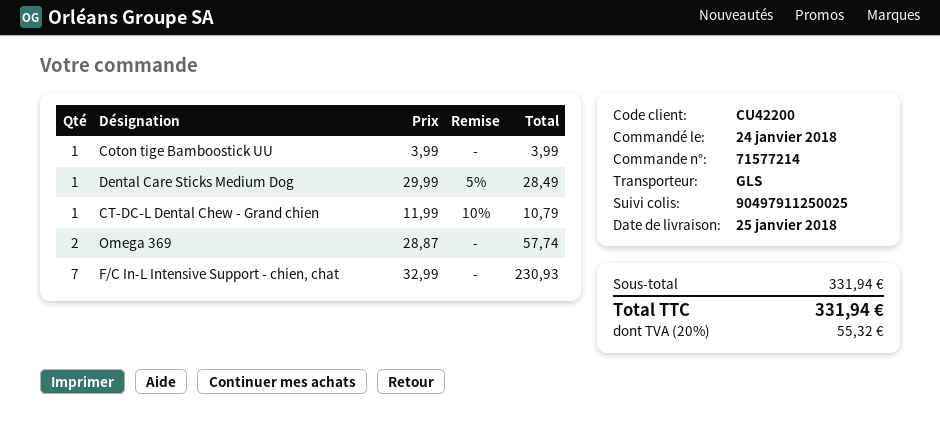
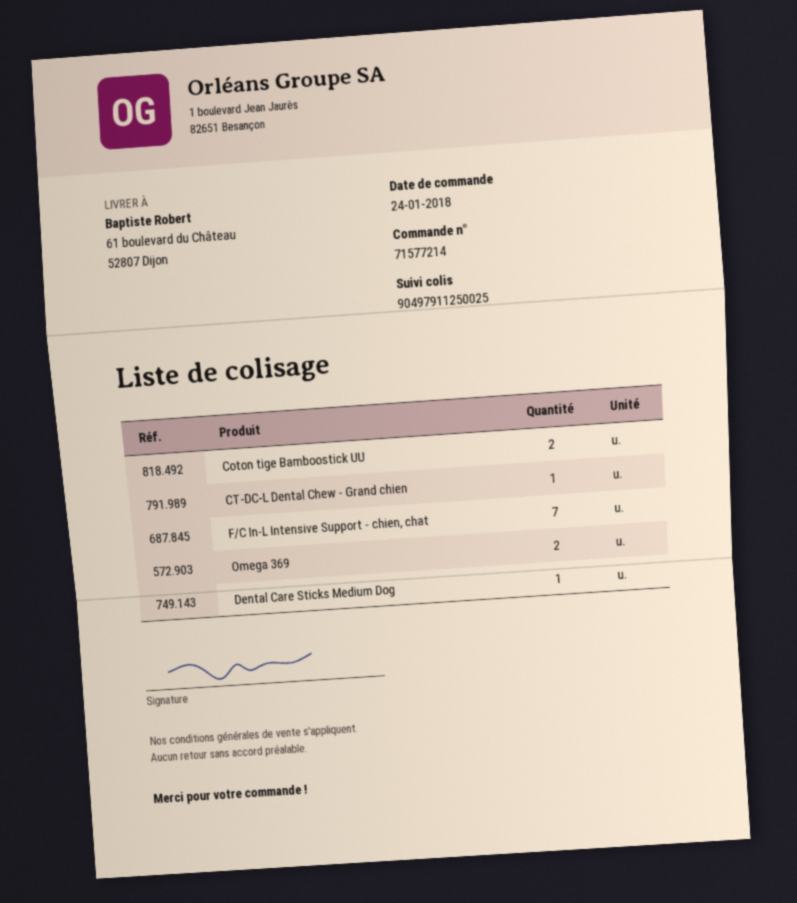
Coton tige Bamboostick UU: 1 -> 2

